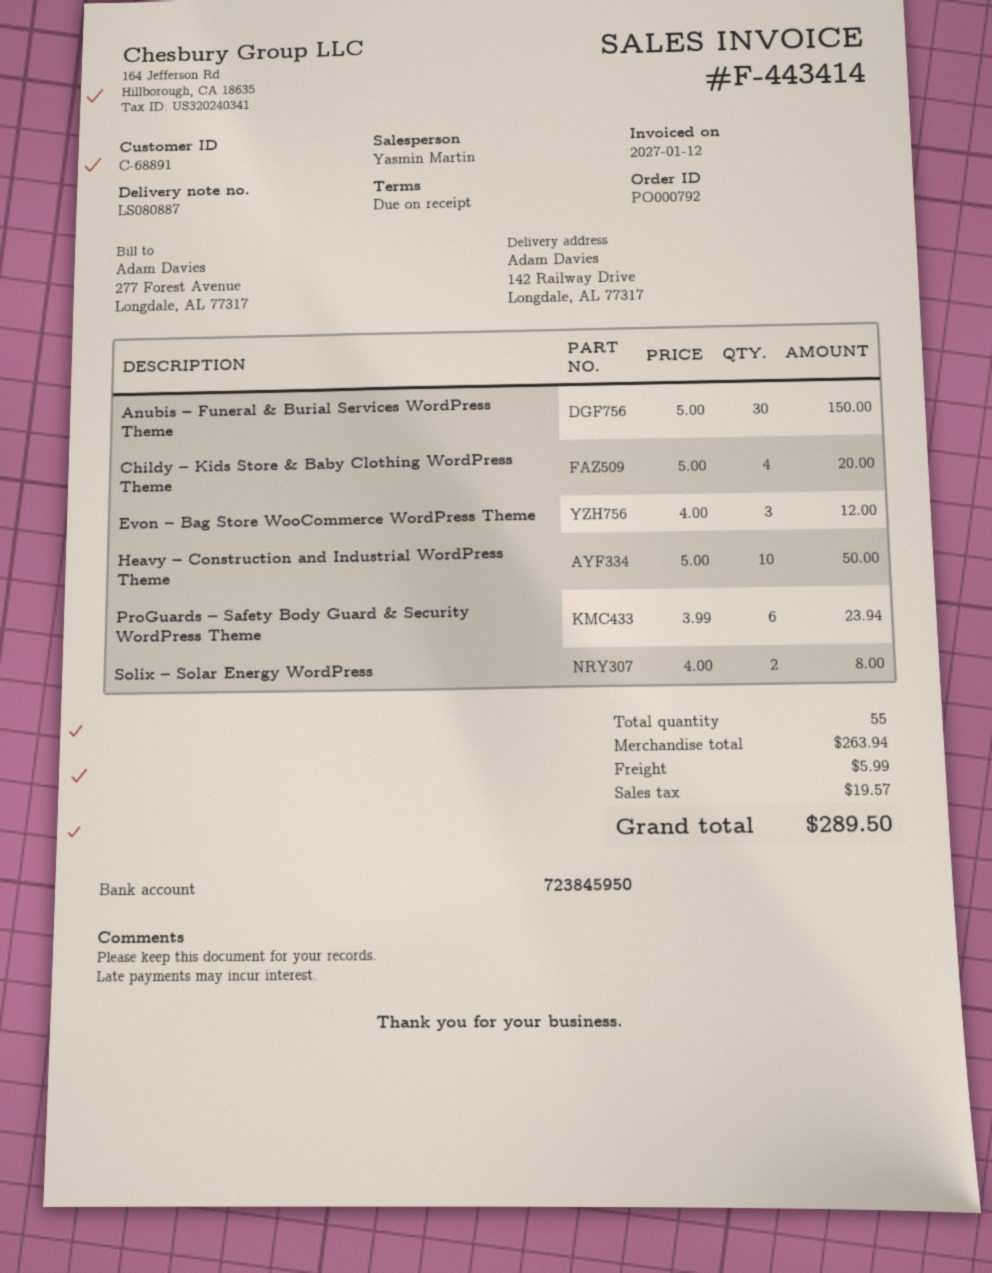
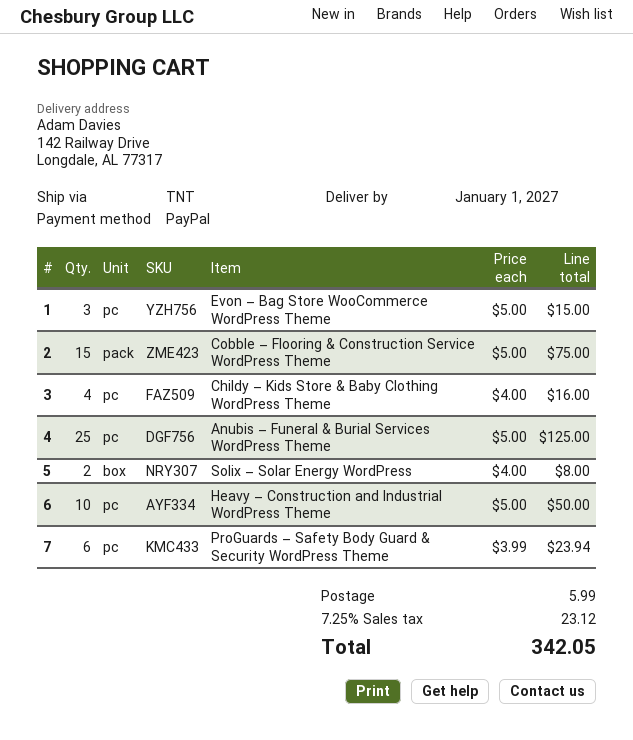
Anubis – Funeral & Burial Services WordPress Theme: 30 x 5.00 = 150.00 -> 25 x 5.00 = 125.00
Childy – Kids Store & Baby Clothing WordPress Theme: 4 x 5.00 = 20.00 -> 4 x 4.00 = 16.00
Evon – Bag Store WooCommerce WordPress Theme: 3 x 4.00 = 12.00 -> 3 x 5.00 = 15.00
Cobble – Flooring & Construction Service WordPress Theme: none -> 15 x 5.00 = 75.00
tax: 19.57 -> 23.12
total: 289.50 -> 342.05

